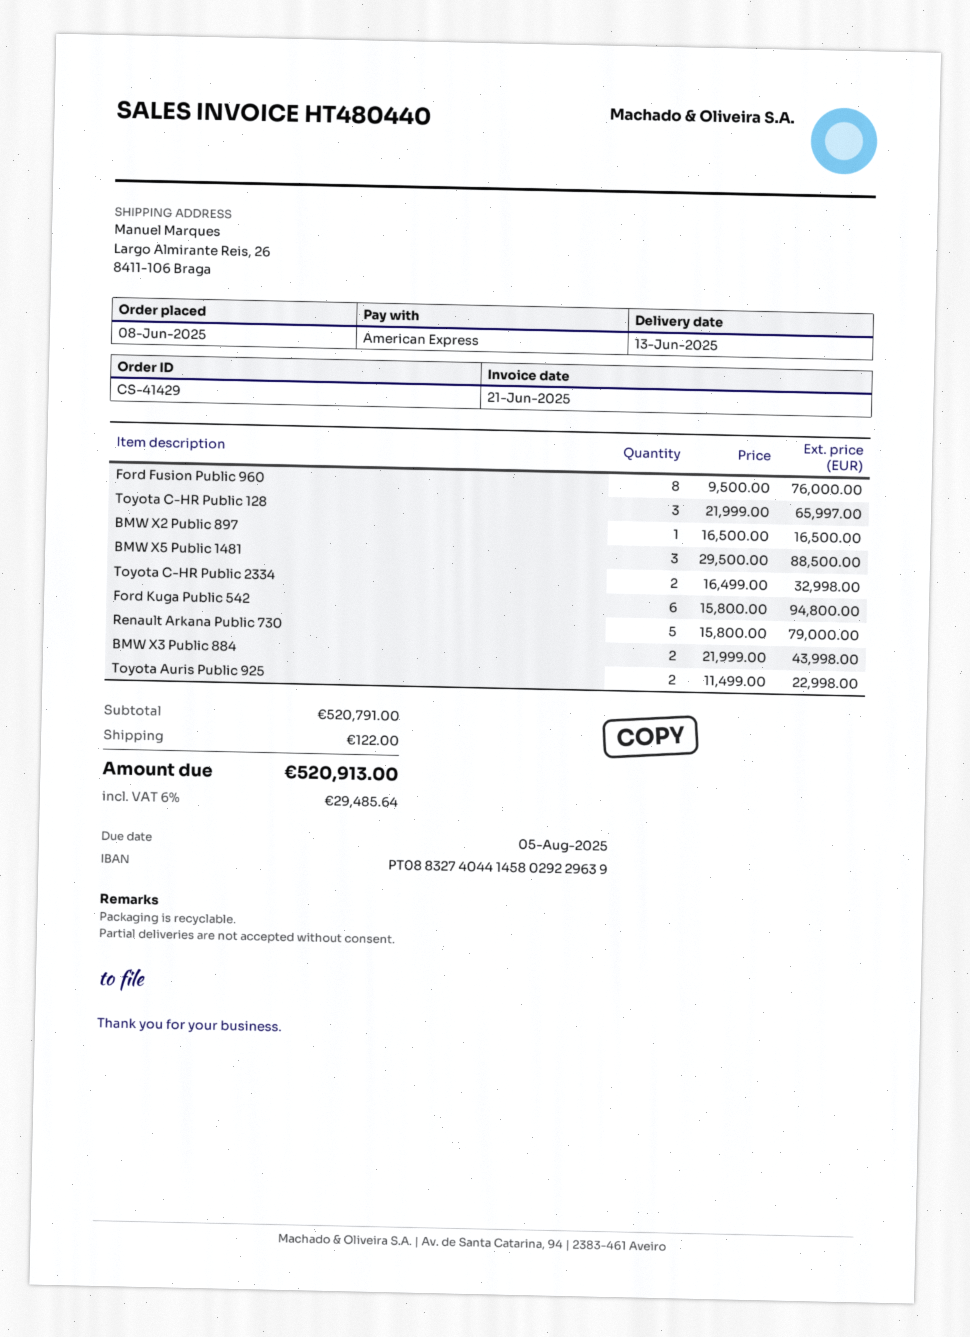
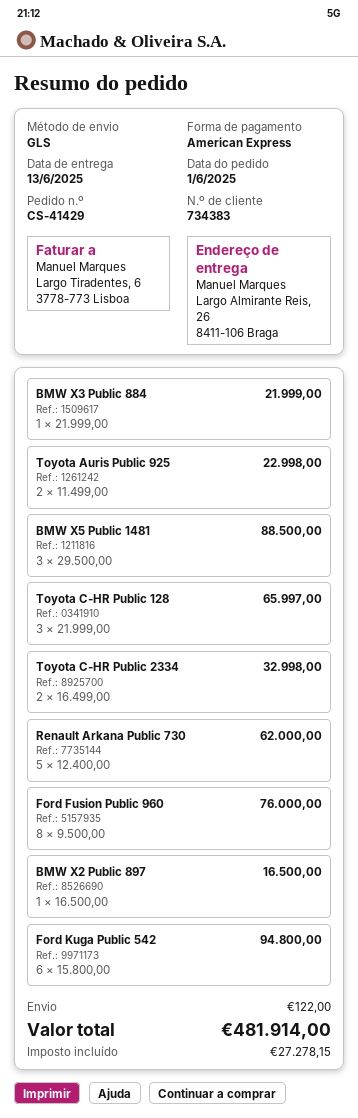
order date: 2025-06-08 -> 2025-06-01
Renault Arkana Public 730: 5 x 15800.00 = 79000.00 -> 5 x 12400.00 = 62000.00
BMW X3 Public 884: 2 x 21999.00 = 43998.00 -> 1 x 21999.00 = 21999.00
tax: 29485.64 -> 27278.15
total: 520913.00 -> 481914.00

